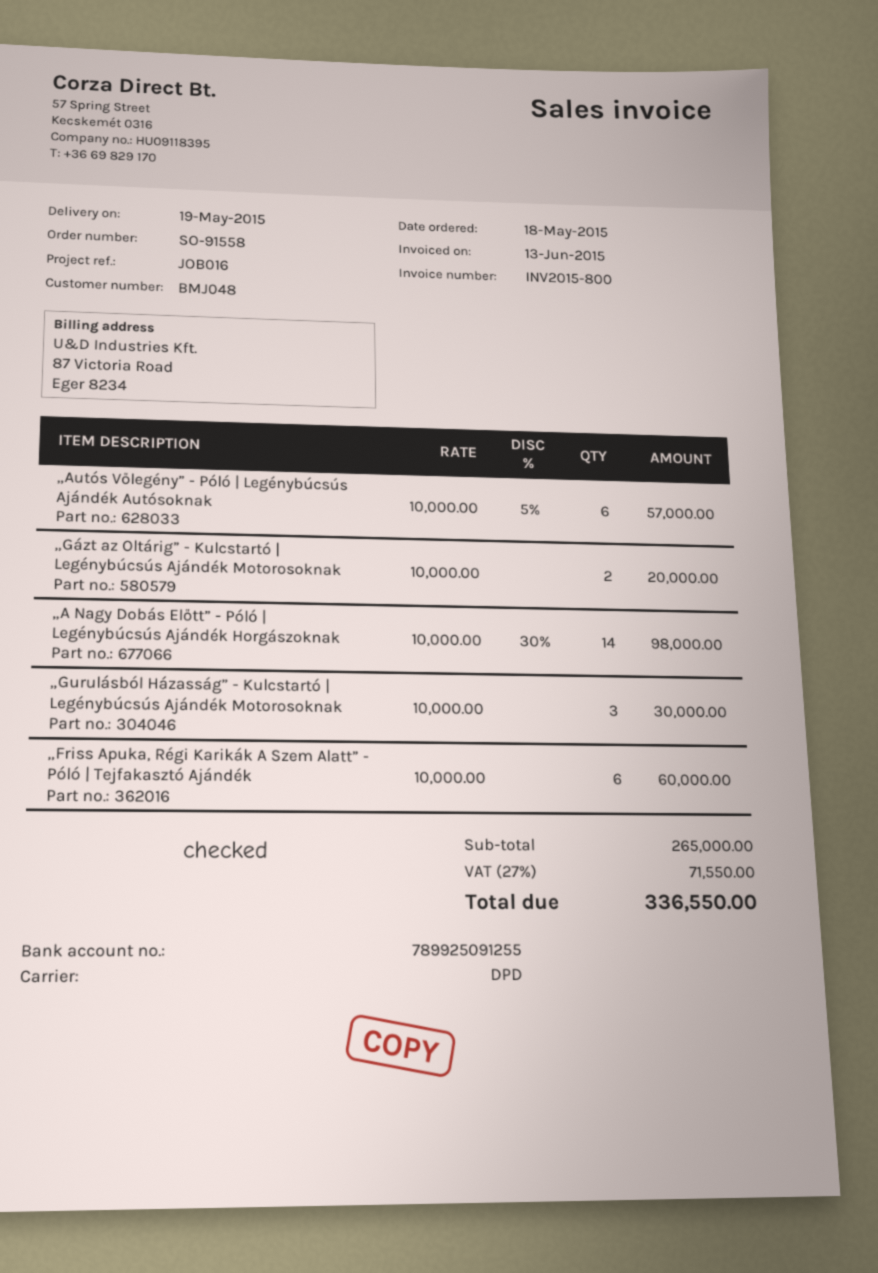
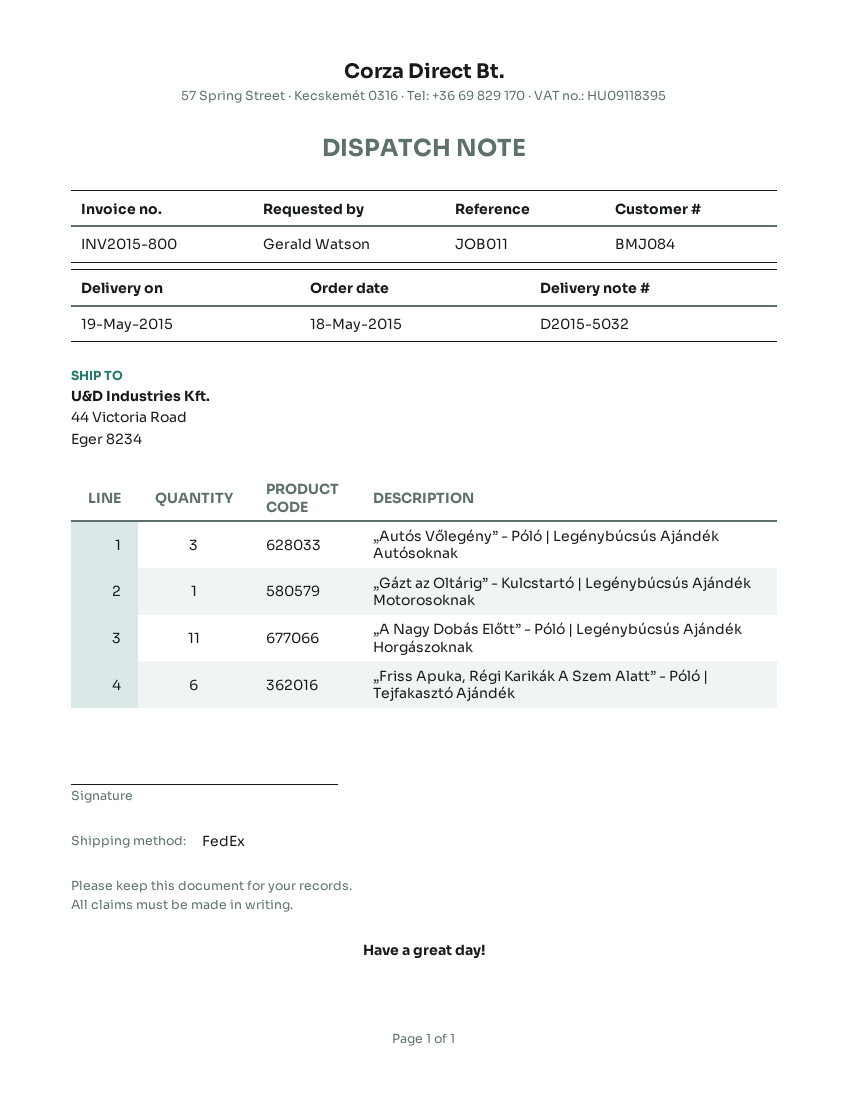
customer number: BMJ048 -> BMJ084
reference: JOB016 -> JOB011
shipping method: DPD -> FedEx
„Autós Vőlegény” - Póló | Legénybúcsús Ajándék Autósoknak: 6 -> 3
„Gázt az Oltárig” - Kulcstartó | Legénybúcsús Ajándék Motorosoknak: 2 -> 1
„A Nagy Dobás Előtt” - Póló | Legénybúcsús Ajándék Horgászoknak: 14 -> 11
„Gurulásból Házasság” - Kulcstartó | Legénybúcsús Ajándék Motorosoknak: 3 -> none

